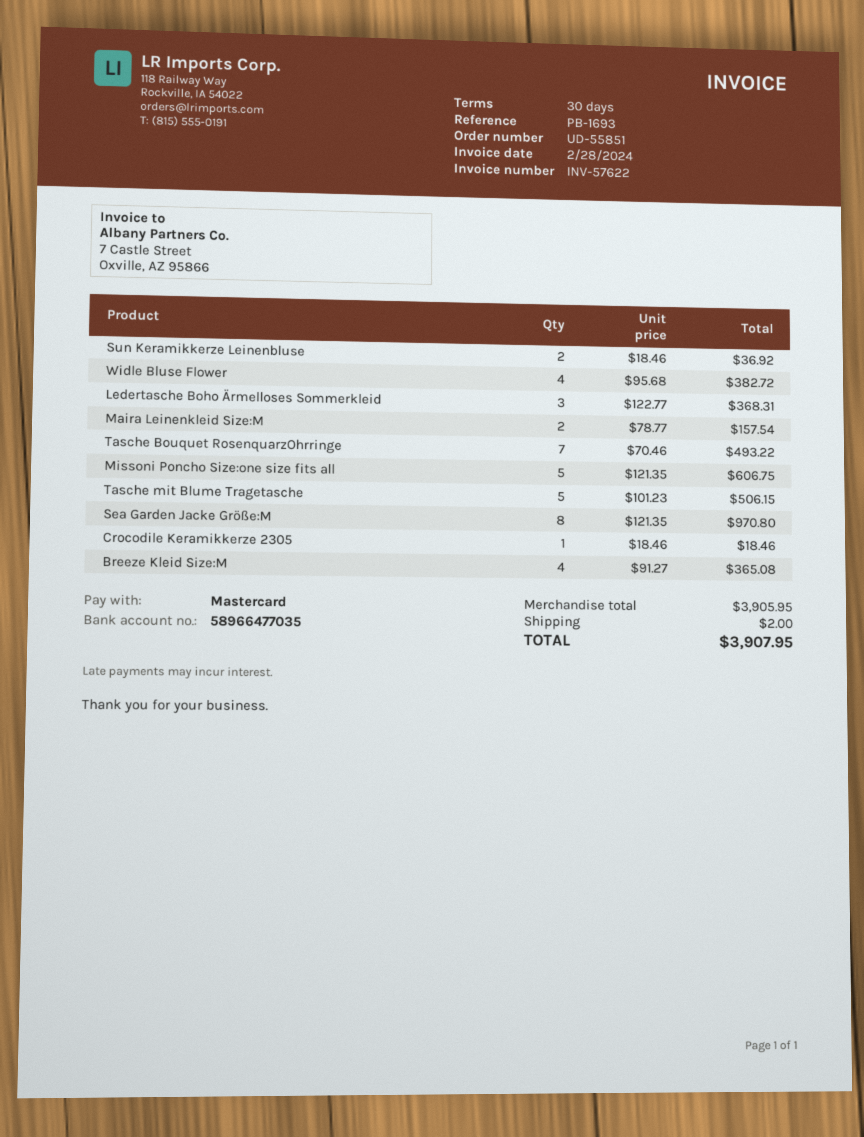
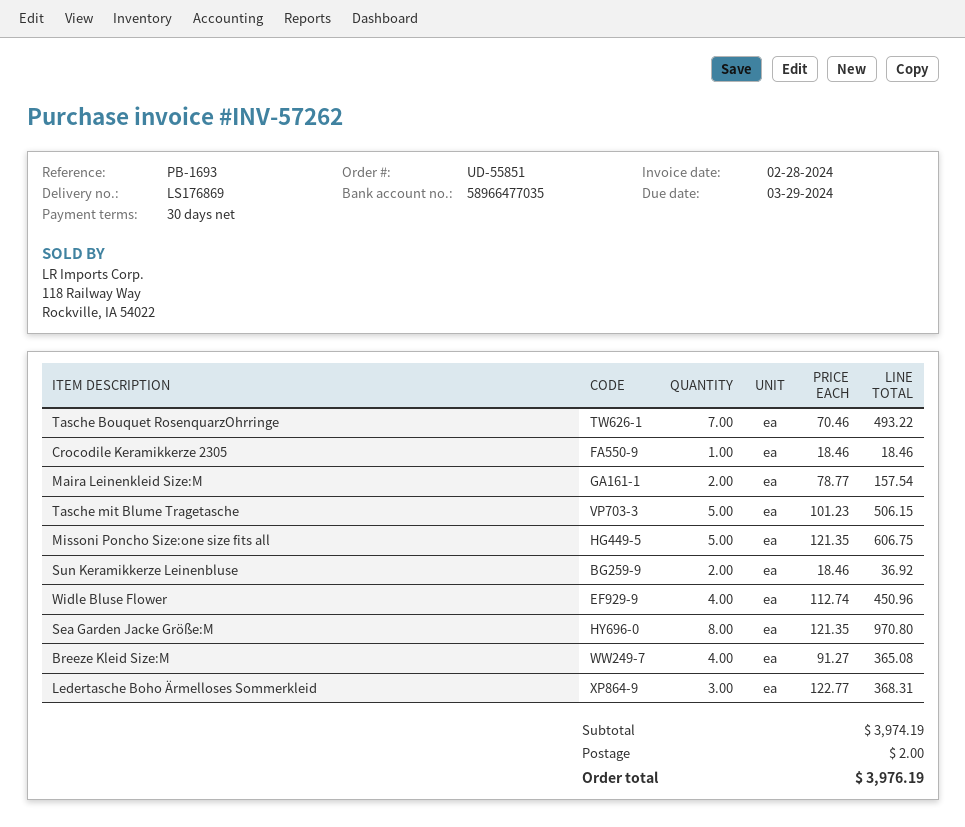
invoice number: INV-57622 -> INV-57262
Widle Bluse Flower: 4 x 95.68 = 382.72 -> 4 x 112.74 = 450.96
subtotal: 3905.95 -> 3974.19
total: 3907.95 -> 3976.19

